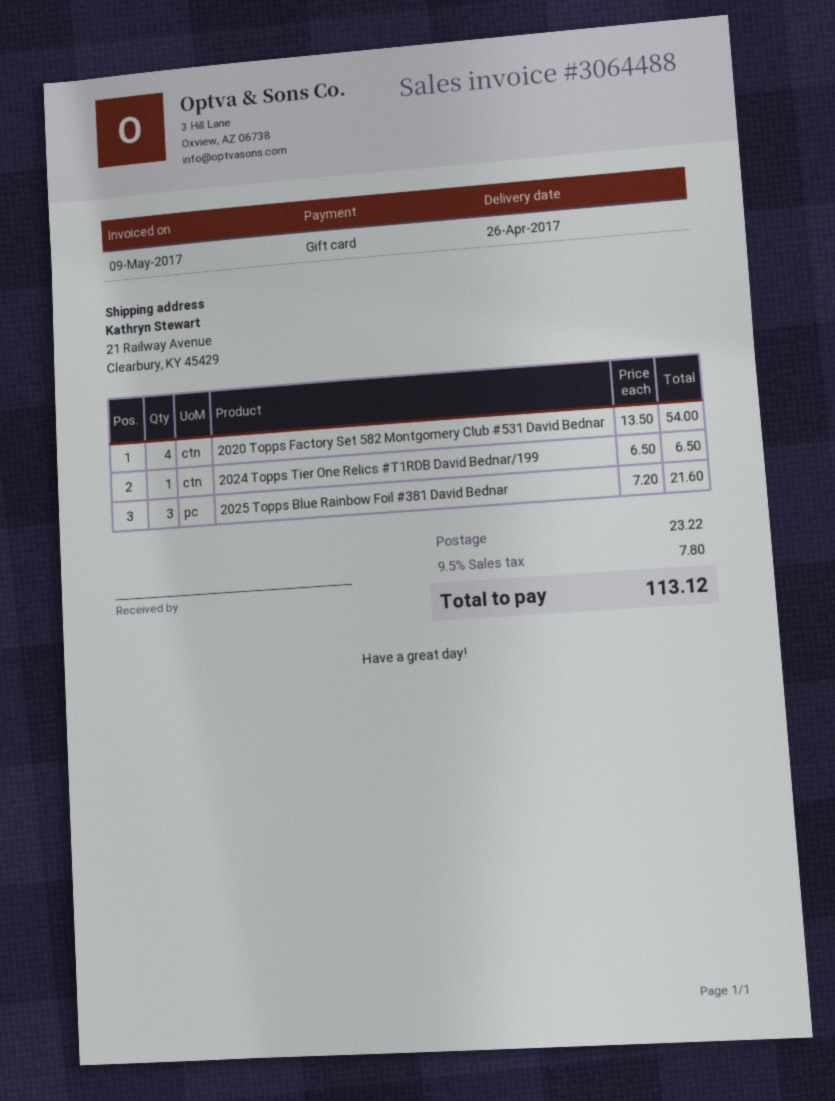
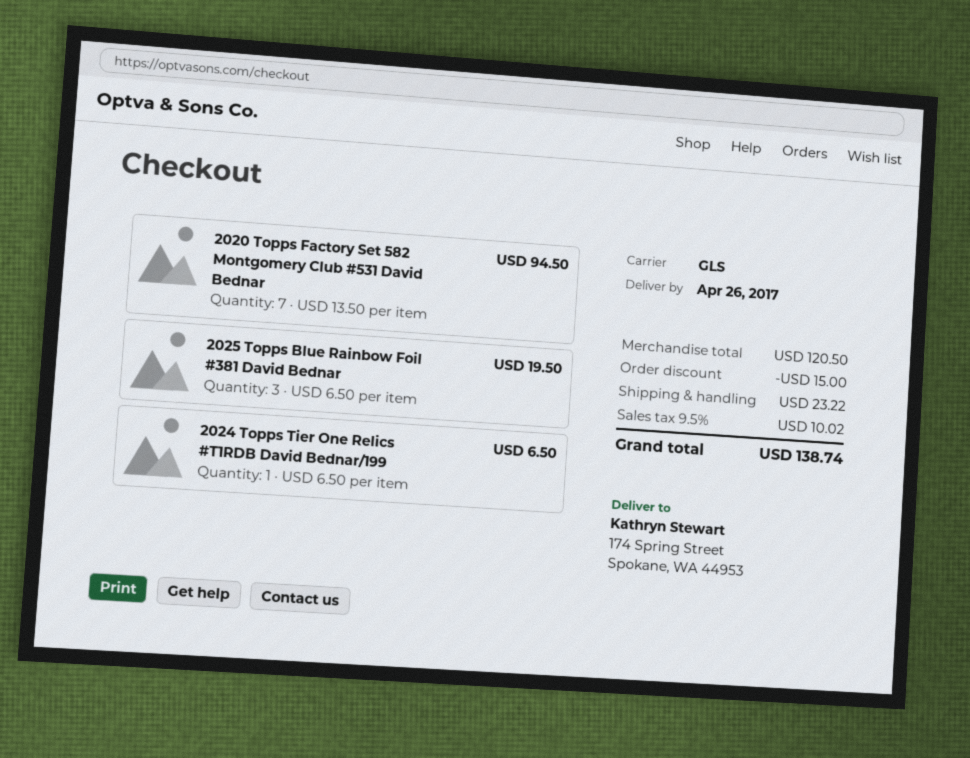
ship to: 21 Railway Avenue, Clearbury, KY 45429 -> 174 Spring Street, Spokane, WA 44953
2020 Topps Factory Set 582 Montgomery Club #531 David Bednar: 4 x 13.50 = 54.00 -> 7 x 13.50 = 94.50
2025 Topps Blue Rainbow Foil #381 David Bednar: 3 x 7.20 = 21.60 -> 3 x 6.50 = 19.50
discount: none -> 15.00
tax: 9.5% = 7.80 -> 9.5% = 10.02
total: 113.12 -> 138.74

